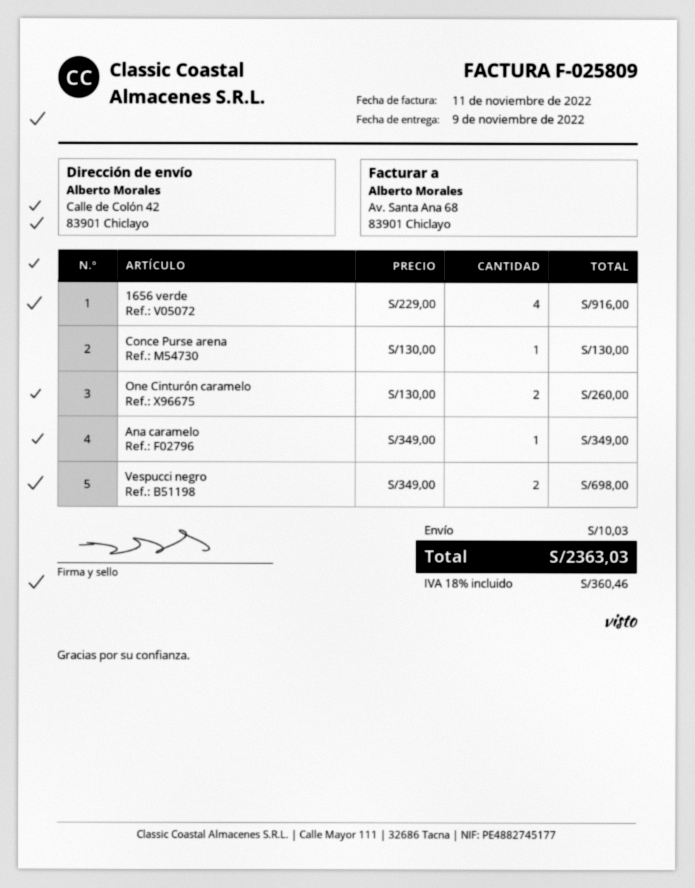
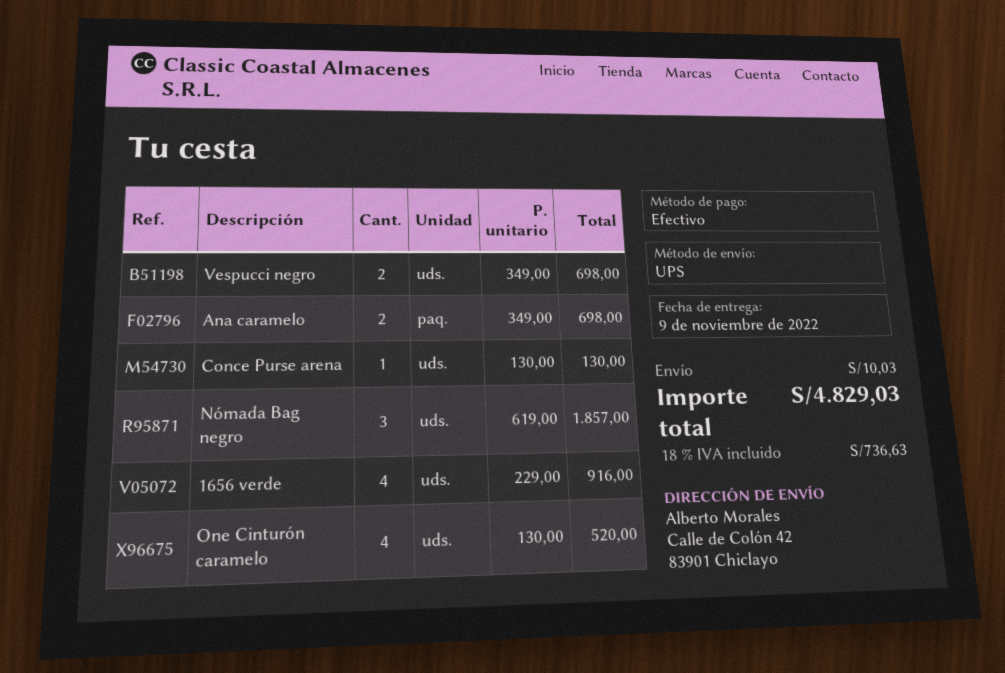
One Cinturón caramelo: 2 x 130.00 = 260.00 -> 4 x 130.00 = 520.00
Ana caramelo: 1 x 349.00 = 349.00 -> 2 x 349.00 = 698.00
Nómada Bag negro: none -> 3 x 619.00 = 1857.00
tax: 18% = 360.46 -> 18% = 736.63
total: 2363.03 -> 4829.03

